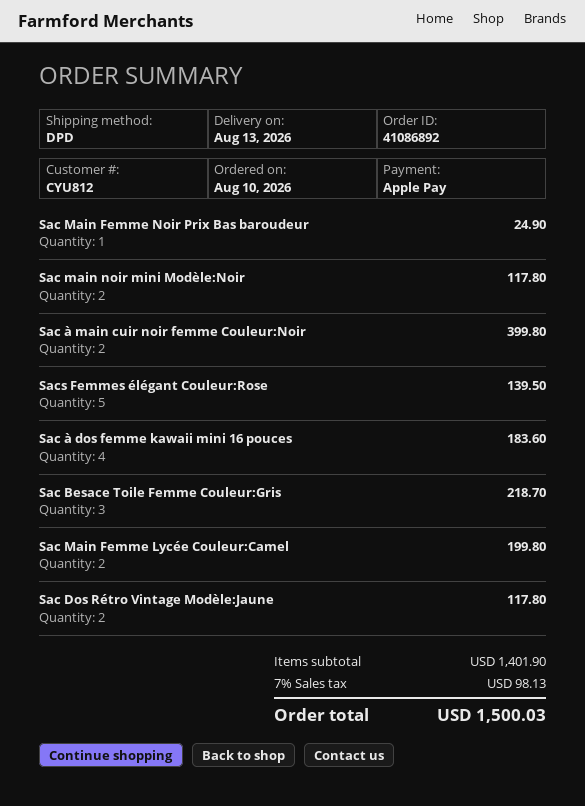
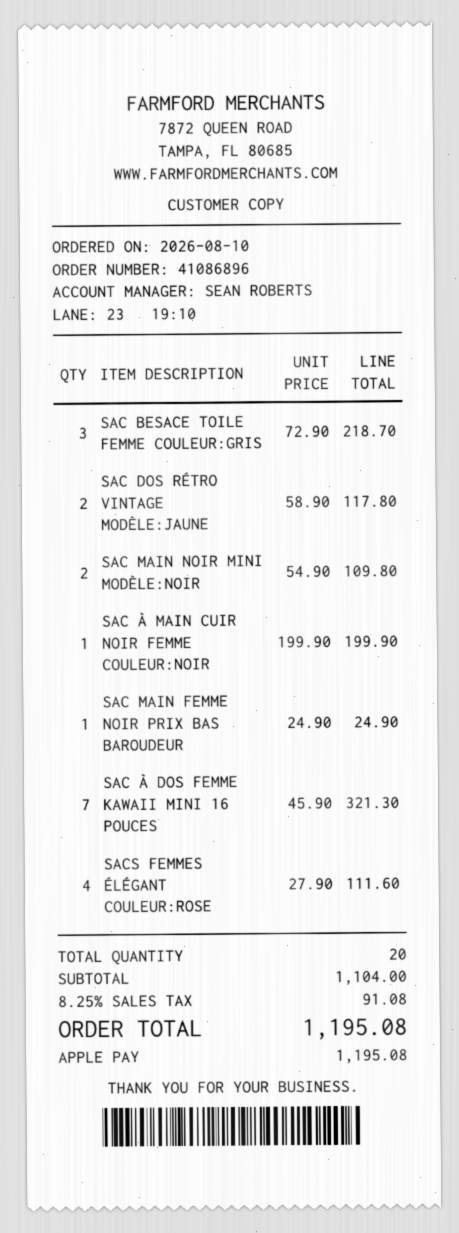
order number: 41086892 -> 41086896
Sac main noir mini Modèle:Noir: 2 for 117.80 -> 2 for 109.80
Sac à main cuir noir femme Couleur:Noir: 2 for 399.80 -> 1 for 199.90
Sacs Femmes élégant Couleur:Rose: 5 for 139.50 -> 4 for 111.60
Sac à dos femme kawaii mini 16 pouces: 4 for 183.60 -> 7 for 321.30
Sac Main Femme Lycée Couleur:Camel: 2 for 199.80 -> none
subtotal: 1401.90 -> 1104.00
tax: 7% = 98.13 -> 8.25% = 91.08
total: 1500.03 -> 1195.08

